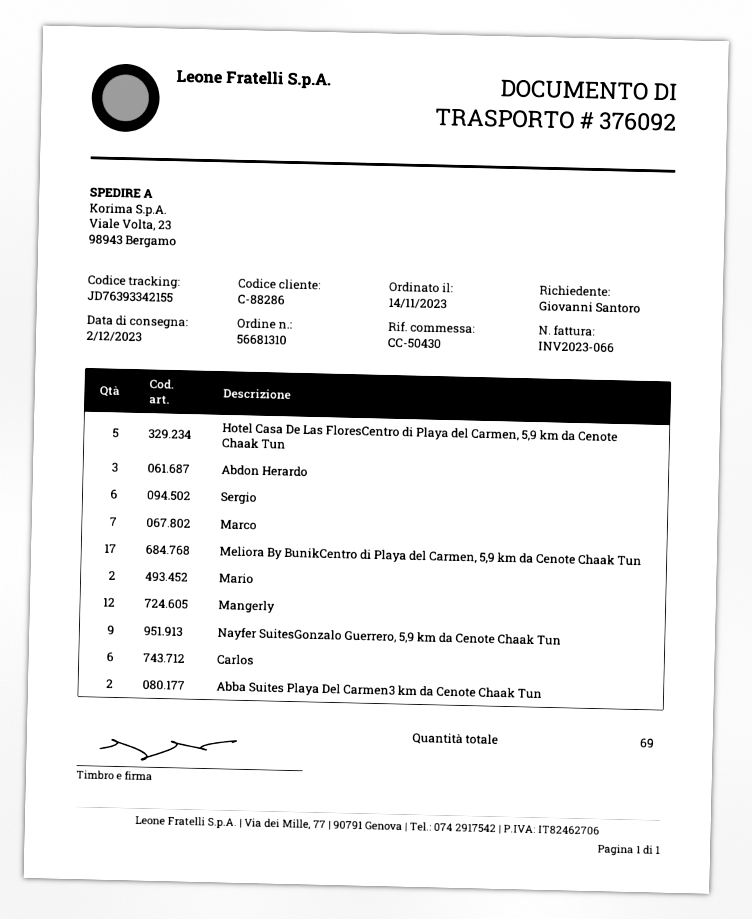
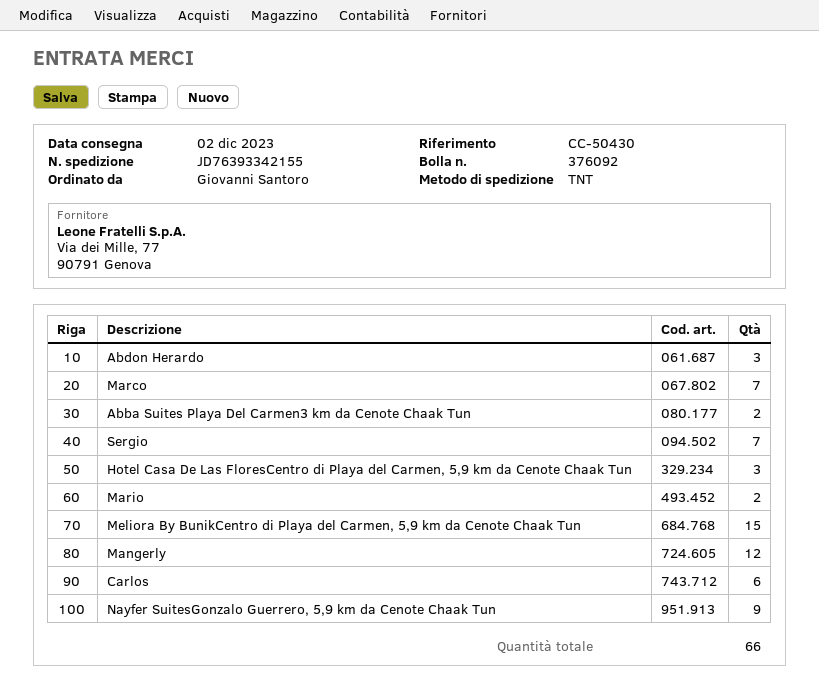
Hotel Casa De Las FloresCentro di Playa del Carmen, 5,9 km da Cenote Chaak Tun: 5 -> 3
Sergio: 6 -> 7
Meliora By BunikCentro di Playa del Carmen, 5,9 km da Cenote Chaak Tun: 17 -> 15
total quantity: 69 -> 66

